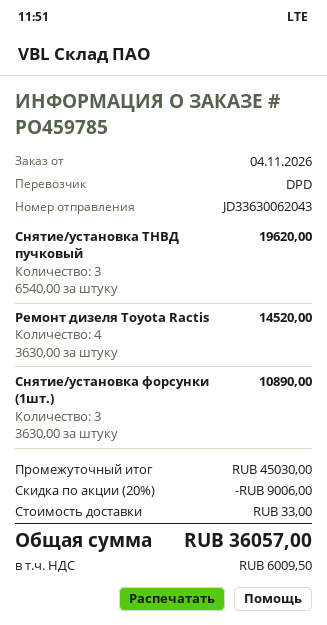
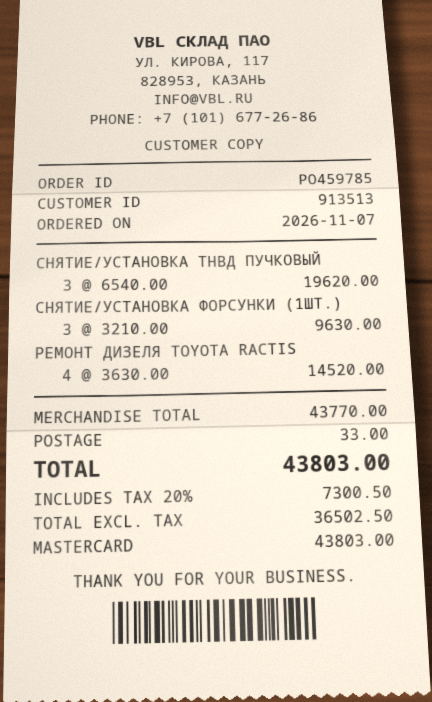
order date: 2026-11-04 -> 2026-11-07
Снятие/установка форсунки (1шт.): 3 x 3630.00 = 10890.00 -> 3 x 3210.00 = 9630.00
subtotal: 45030.00 -> 43770.00
discount: 20% = 9006.00 -> none
tax: 6009.50 -> 7300.50
total: 36057.00 -> 43803.00

